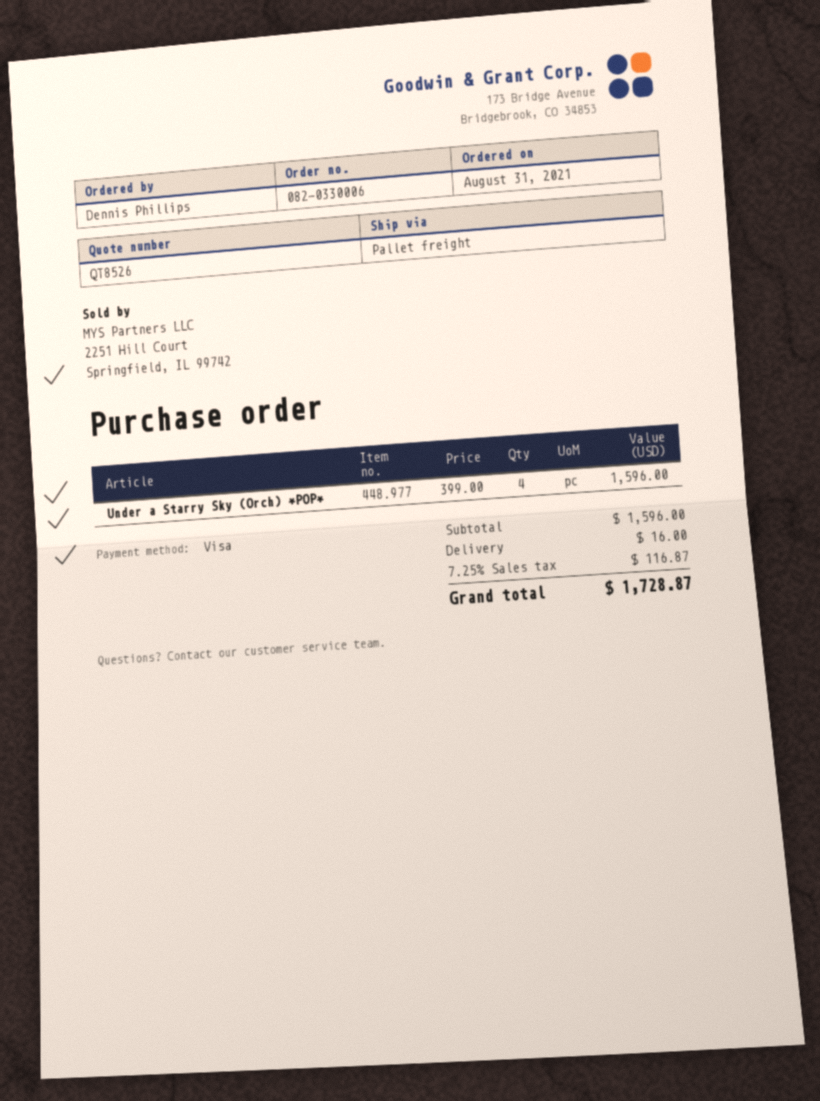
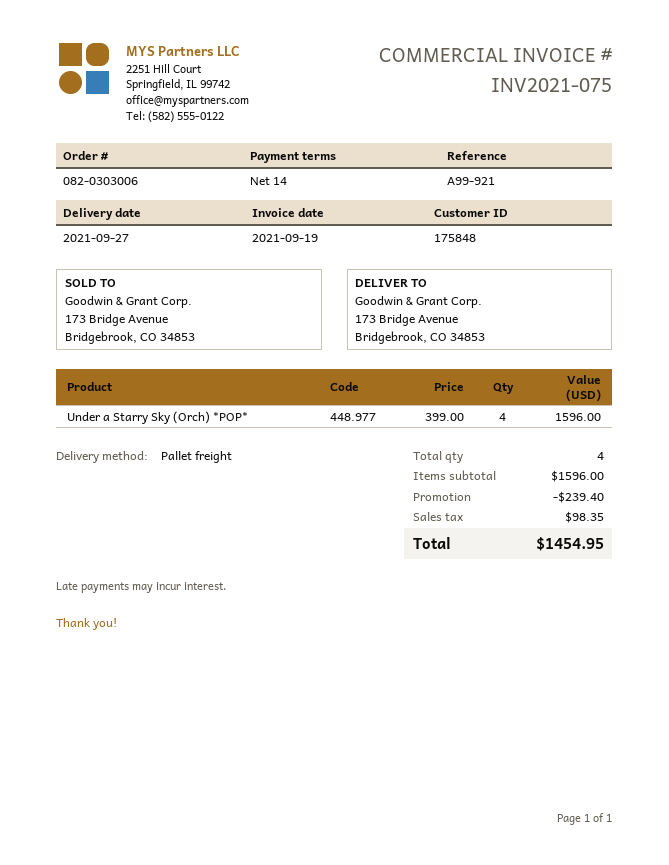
order number: 082-0330006 -> 082-0303006
discount: none -> 239.40
shipping: 16.00 -> none
tax: 116.87 -> 98.35
total: 1728.87 -> 1454.95

